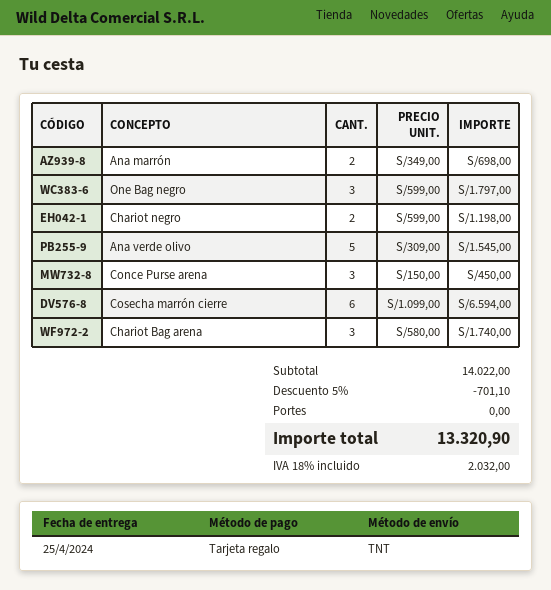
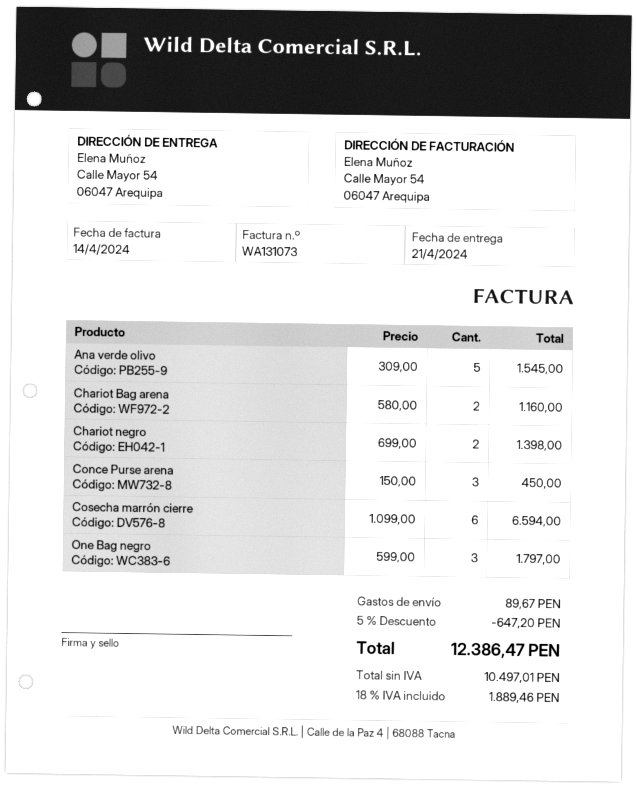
delivery date: 2024-04-25 -> 2024-04-21
Ana marrón: 2 x 349.00 = 698.00 -> none
Chariot negro: 2 x 599.00 = 1198.00 -> 2 x 699.00 = 1398.00
Chariot Bag arena: 3 x 580.00 = 1740.00 -> 2 x 580.00 = 1160.00
discount: 5% = 701.10 -> 5% = 647.20
shipping: 0.00 -> 89.67
tax: 18% = 2032.00 -> 18% = 1889.46
total: 13320.90 -> 12386.47

